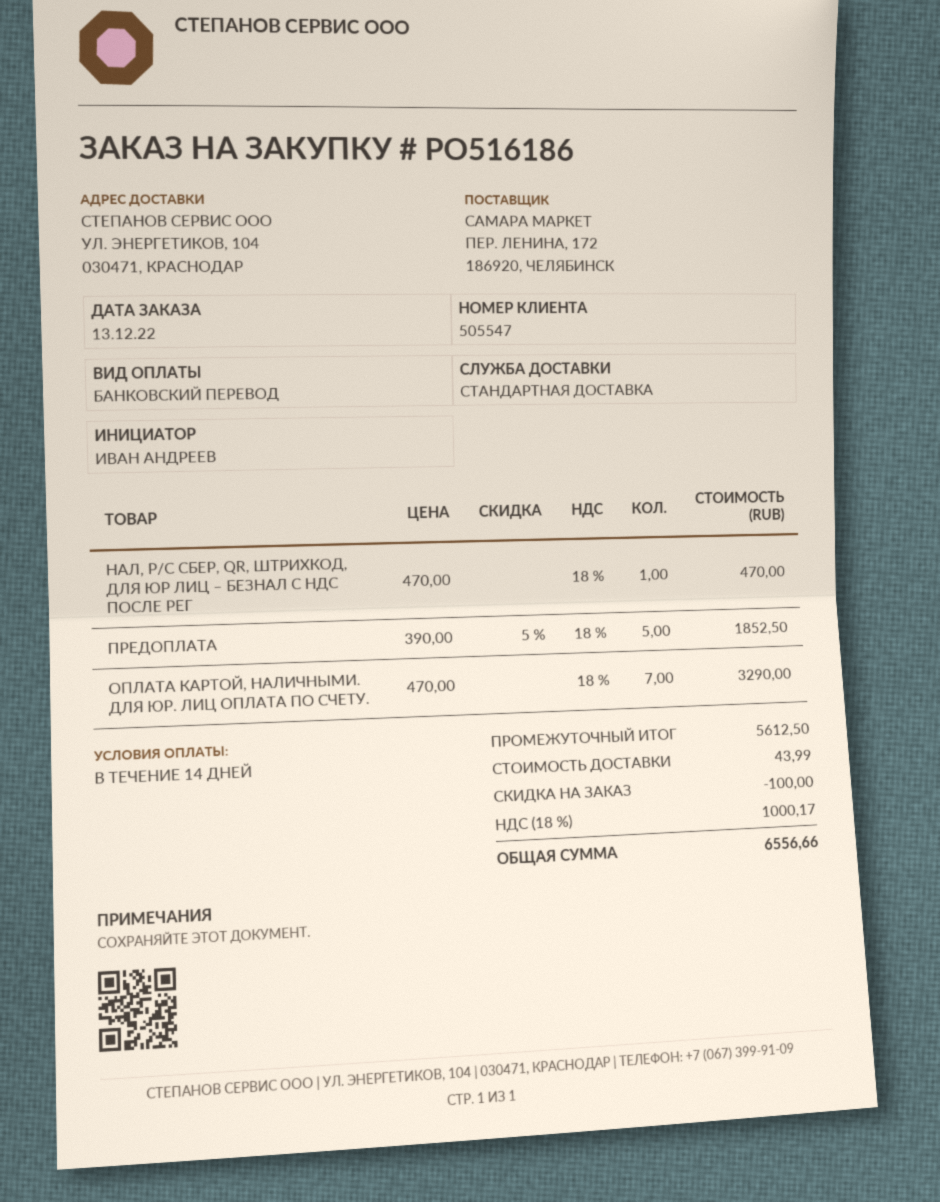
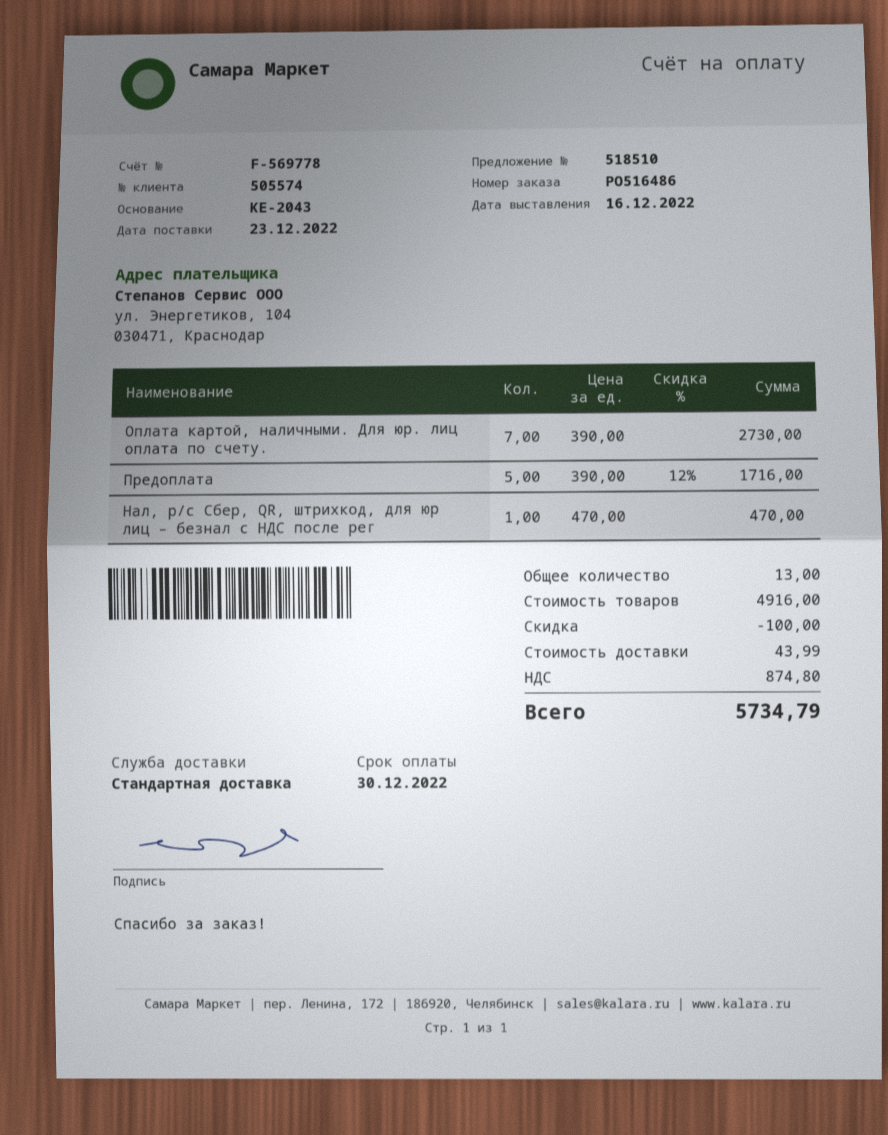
order number: PO516186 -> PO516486
customer number: 505547 -> 505574
ПРЕДОПЛАТА: 5 x 390.00 - 5% = 1852.50 -> 5 x 390.00 - 12% = 1716.00
ОПЛАТА КАРТОЙ, НАЛИЧНЫМИ. ДЛЯ ЮР. ЛИЦ ОПЛАТА ПО СЧЕТУ.: 7 x 470.00 = 3290.00 -> 7 x 390.00 = 2730.00
subtotal: 5612.50 -> 4916.00
tax: 1000.17 -> 874.80
total: 6556.66 -> 5734.79

